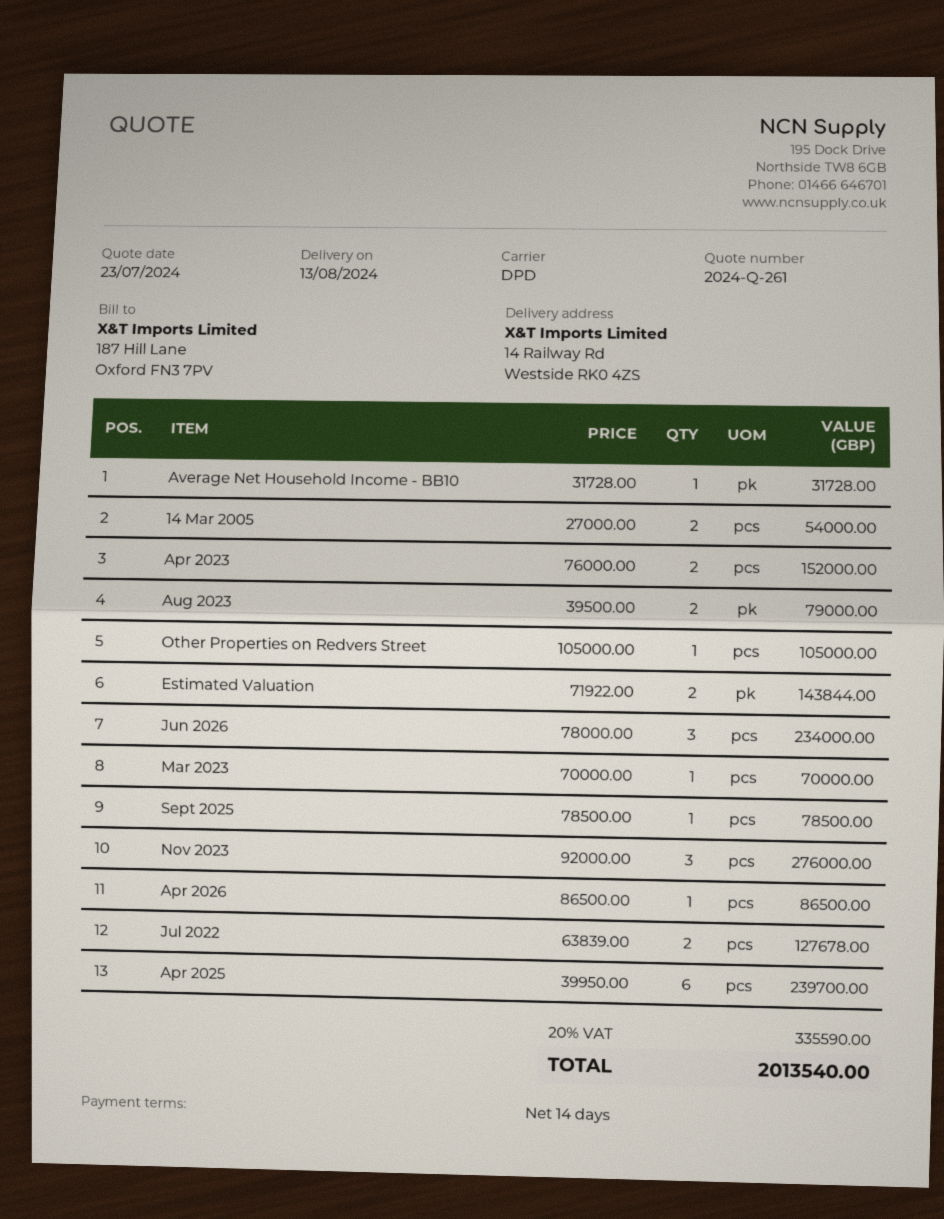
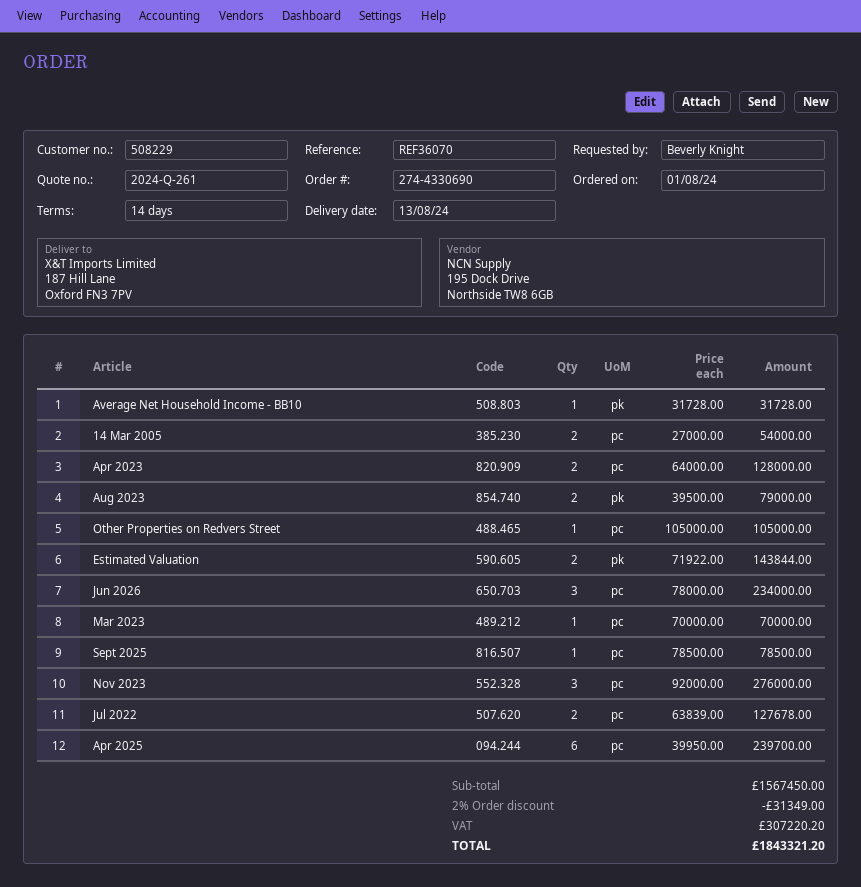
ship to: 14 Railway Rd, Westside RK0 4ZS -> 187 Hill Lane, Oxford FN3 7PV
Apr 2023: 2 x 76000.00 = 152000.00 -> 2 x 64000.00 = 128000.00
Apr 2026: 1 x 86500.00 = 86500.00 -> none
discount: none -> 2% = 31349.00
tax: 335590.00 -> 307220.20
total: 2013540.00 -> 1843321.20

